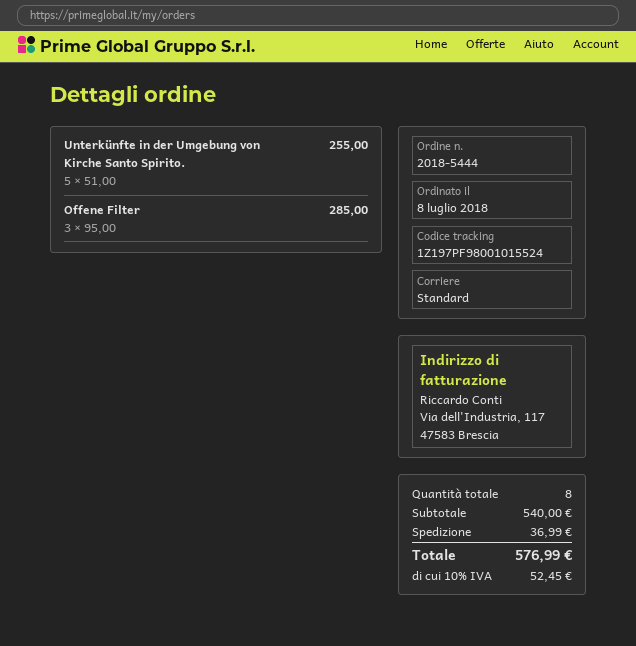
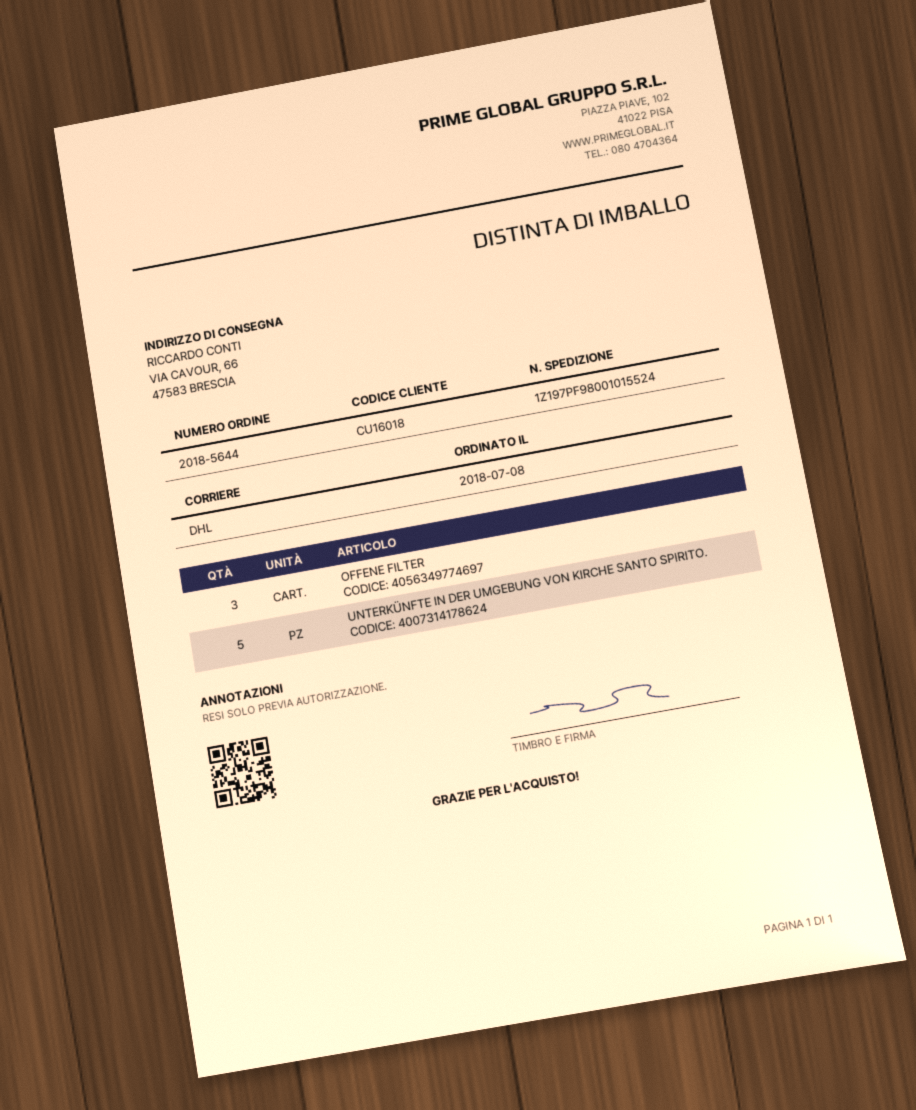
order number: 2018-5444 -> 2018-5644
shipping method: standard -> DHL

